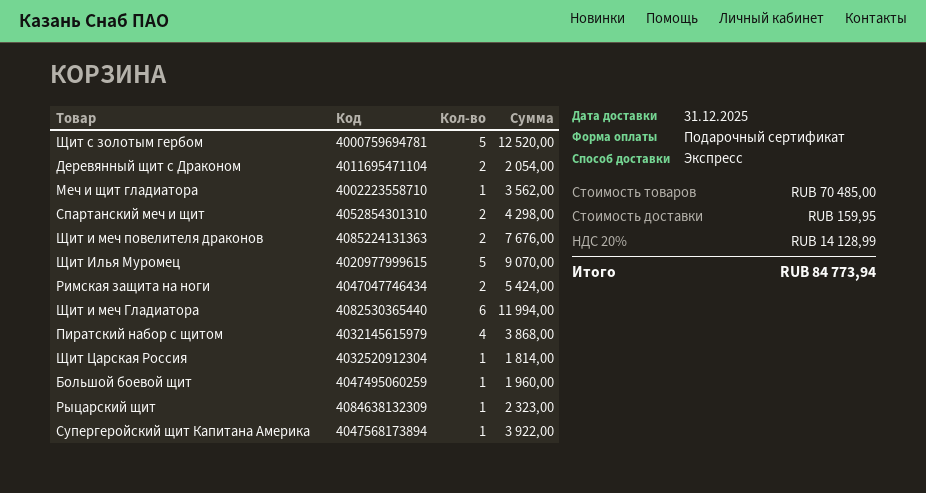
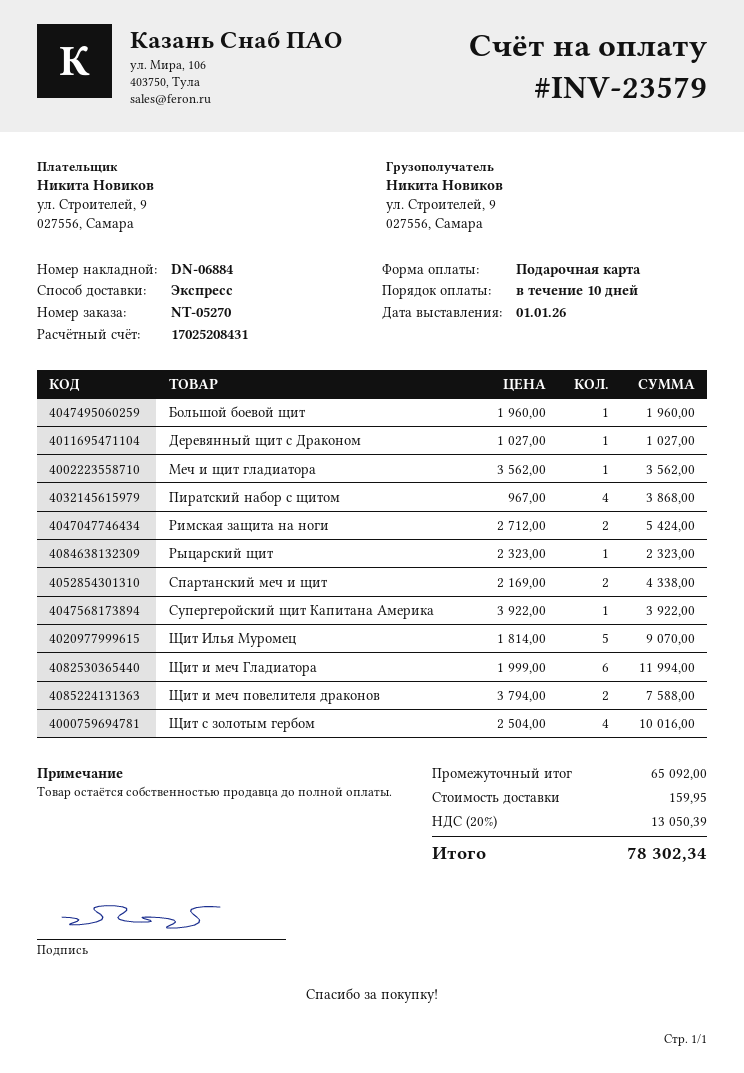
Щит с золотым гербом: 5 for 12520.00 -> 4 for 10016.00
Деревянный щит с Драконом: 2 for 2054.00 -> 1 for 1027.00
Спартанский меч и щит: 2 for 4298.00 -> 2 for 4338.00
Щит и меч повелителя драконов: 2 for 7676.00 -> 2 for 7588.00
Щит Царская Россия: 1 for 1814.00 -> none
subtotal: 70485.00 -> 65092.00
tax: 20% = 14128.99 -> 20% = 13050.39
total: 84773.94 -> 78302.34

